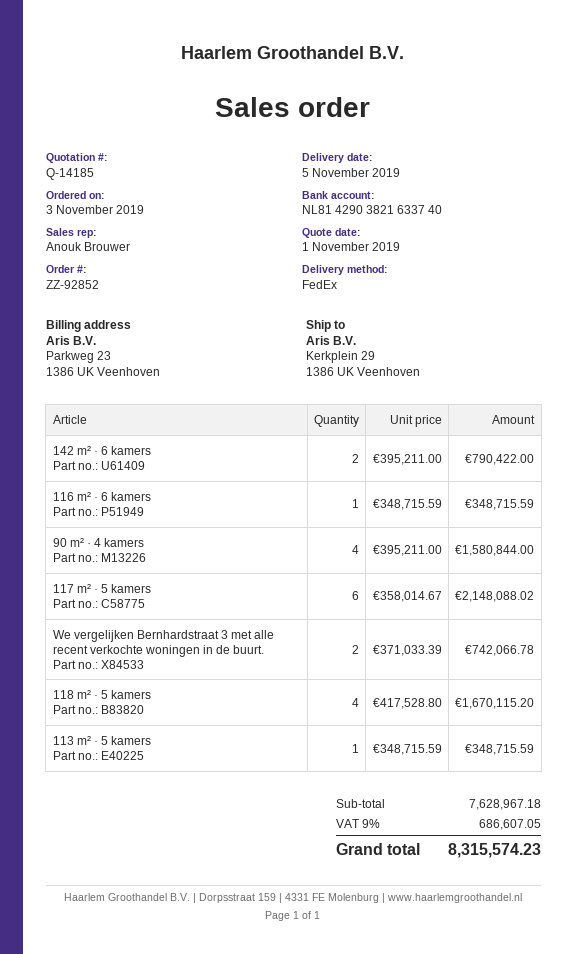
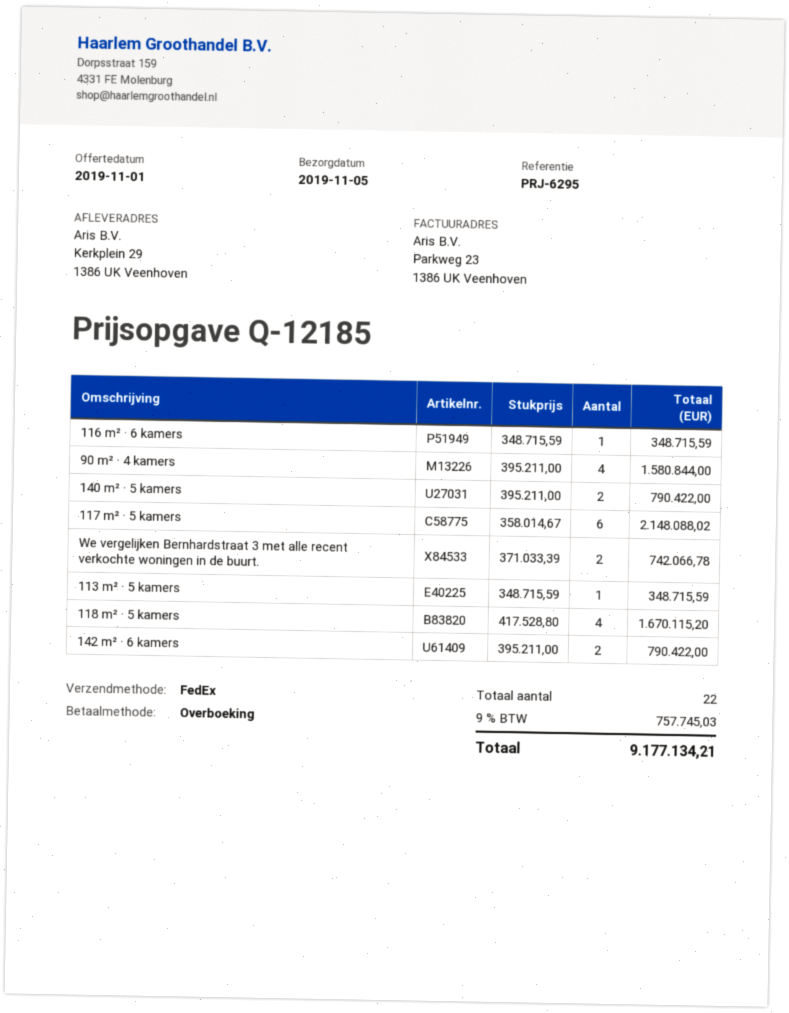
quote number: Q-14185 -> Q-12185
140 m² · 5 kamers: none -> 2 x 395211.00 = 790422.00
tax: 9% = 686607.05 -> 9% = 757745.03
total: 8315574.23 -> 9177134.21

